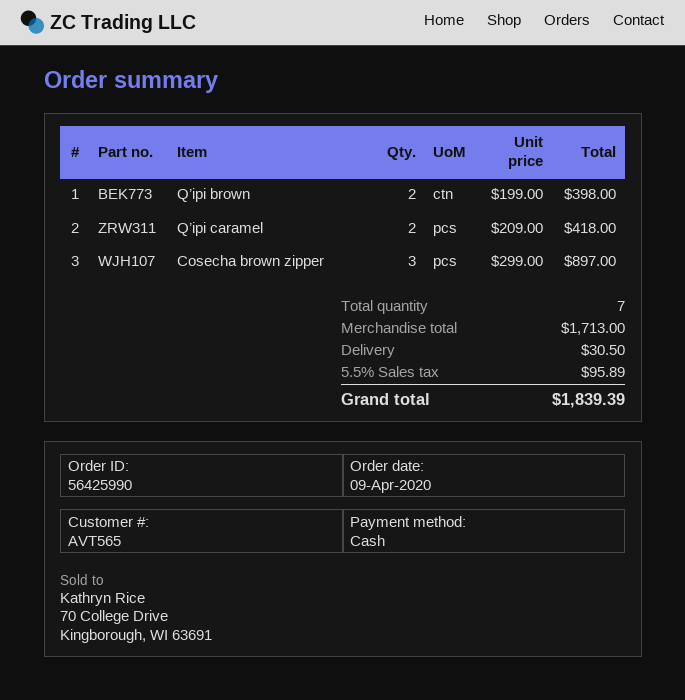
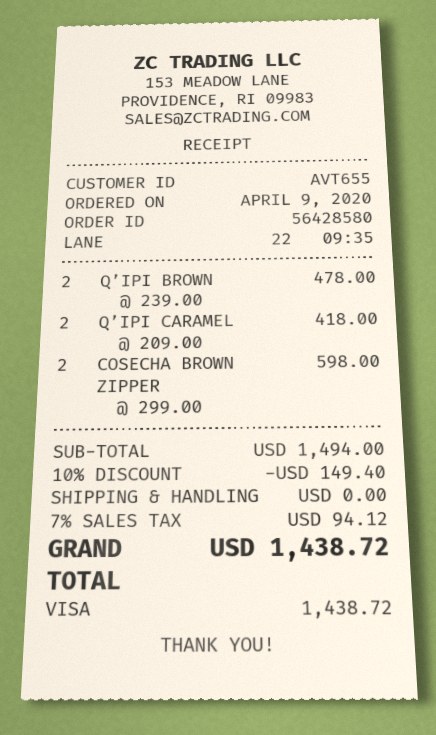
order number: 56425990 -> 56428580
customer number: AVT565 -> AVT655
payment method: cash -> Visa
Q’ipi brown: 2 x 199.00 = 398.00 -> 2 x 239.00 = 478.00
Cosecha brown zipper: 3 x 299.00 = 897.00 -> 2 x 299.00 = 598.00
subtotal: 1713.00 -> 1494.00
discount: none -> 10% = 149.40
shipping: 30.50 -> 0.00
tax: 5.5% = 95.89 -> 7% = 94.12
total: 1839.39 -> 1438.72

